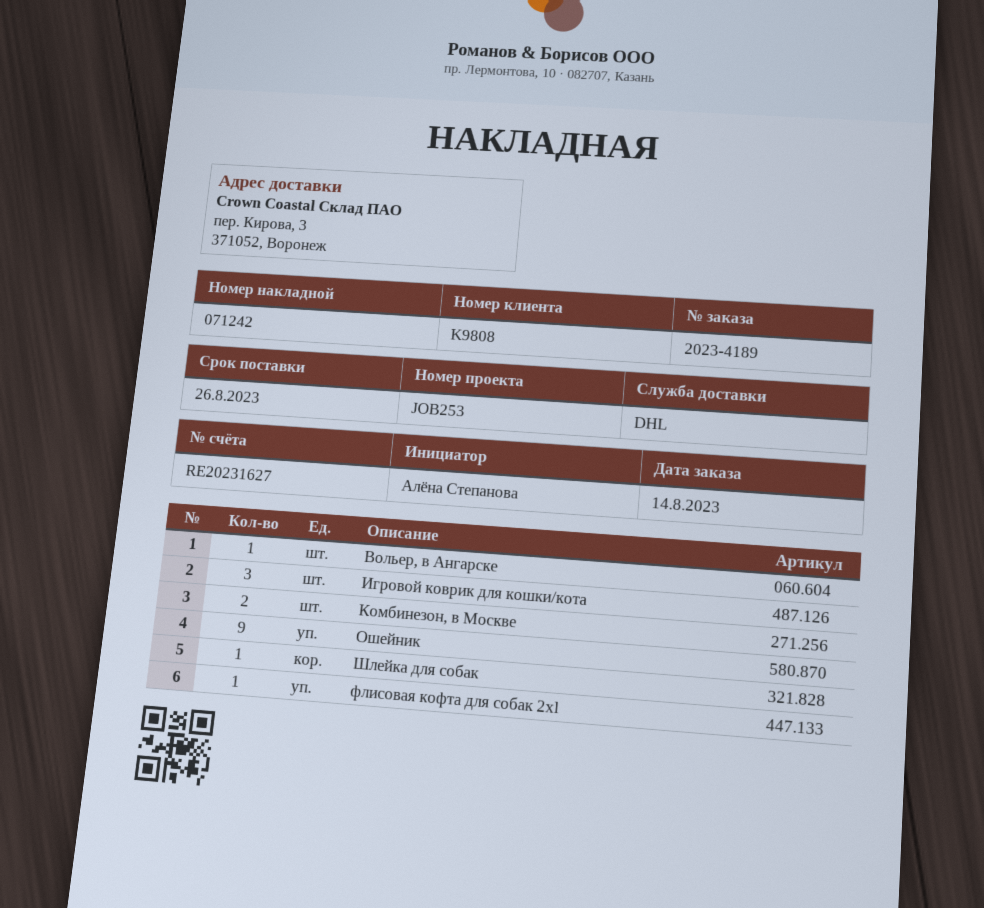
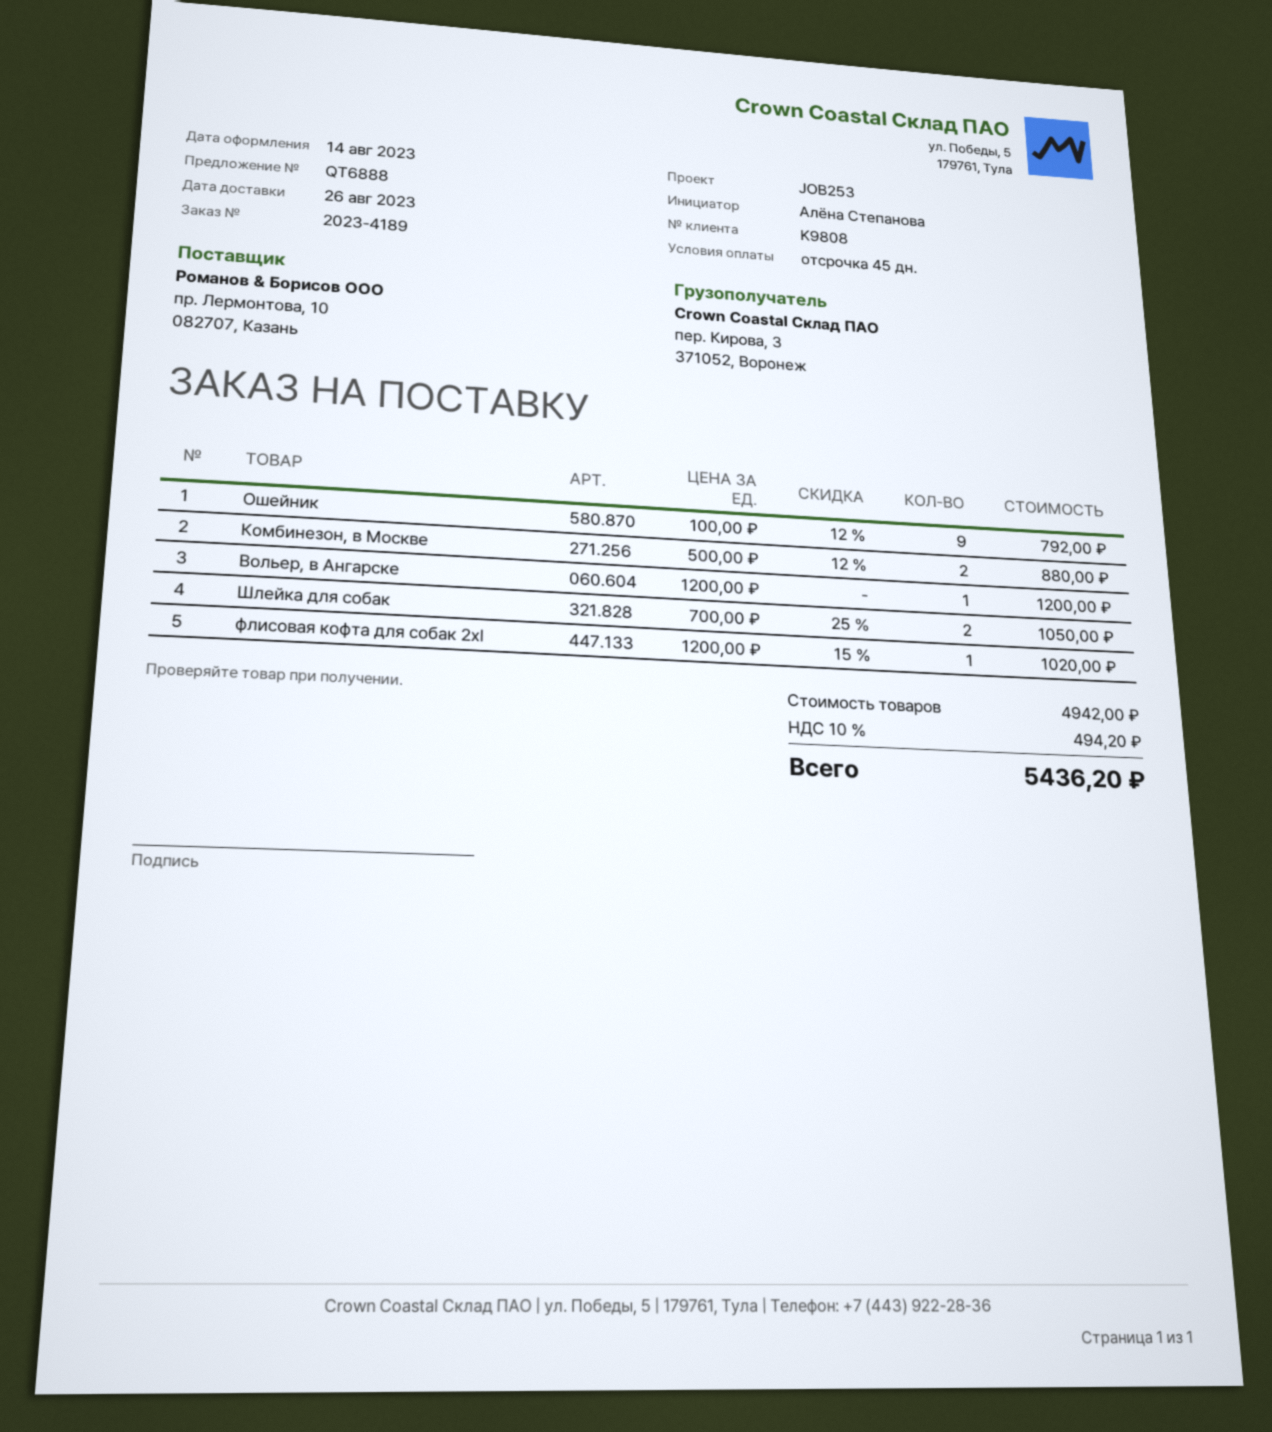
Игровой коврик для кошки/кота: 3 -> none
Шлейка для собак: 1 -> 2

